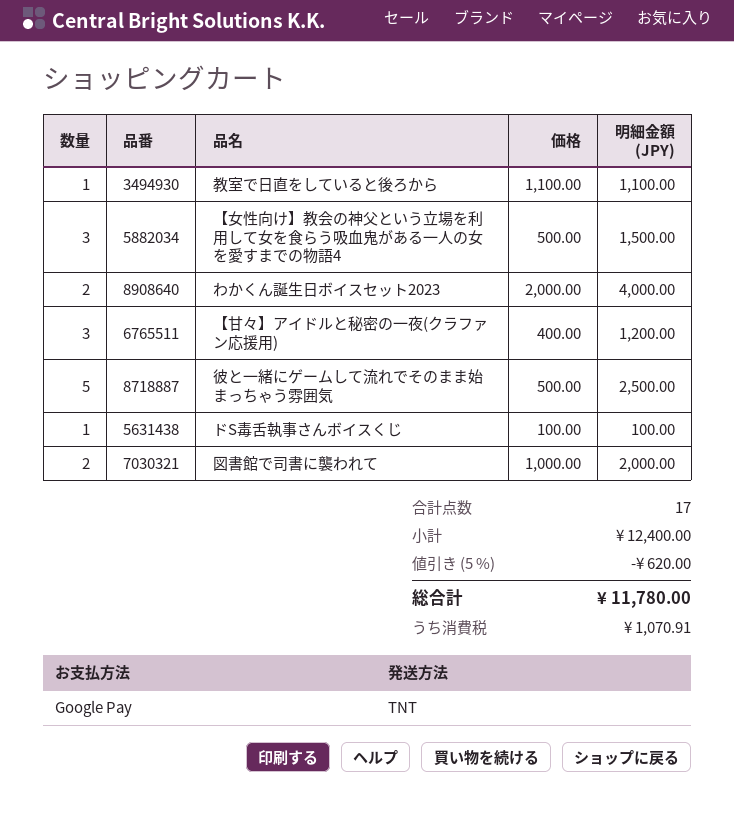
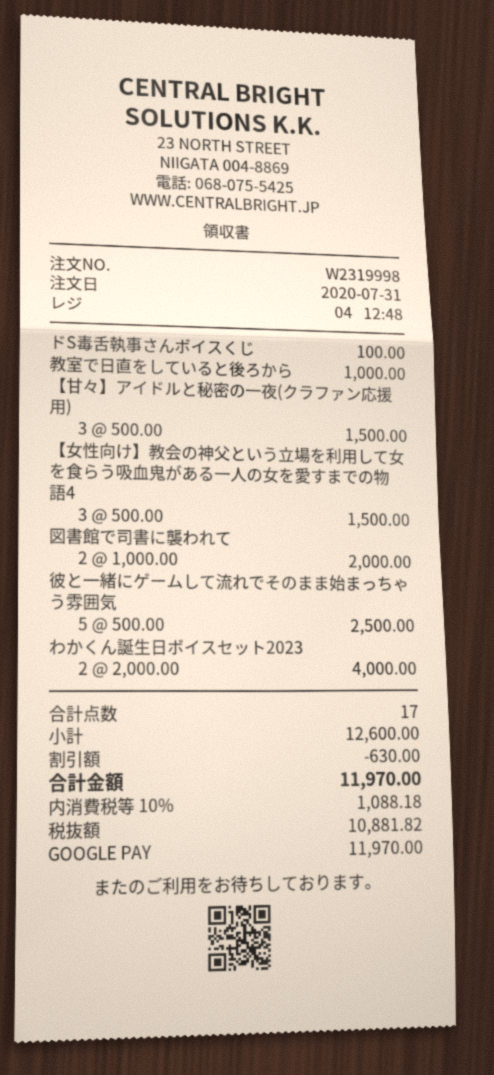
教室で日直をしていると後ろから: 1 x 1100.00 = 1100.00 -> 1 x 1000.00 = 1000.00
【甘々】アイドルと秘密の一夜(クラファン応援用): 3 x 400.00 = 1200.00 -> 3 x 500.00 = 1500.00
subtotal: 12400.00 -> 12600.00
discount: 620.00 -> 630.00
tax: 1070.91 -> 1088.18
total: 11780.00 -> 11970.00

